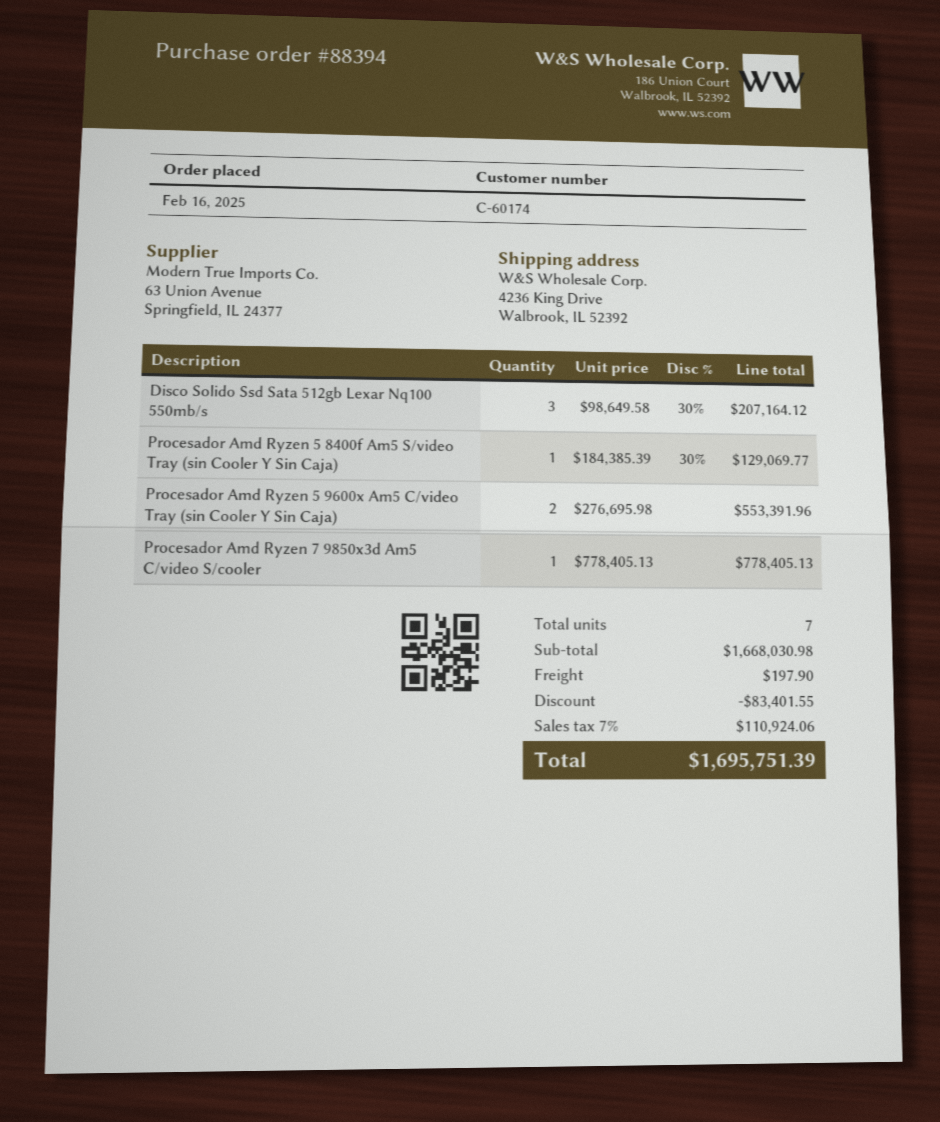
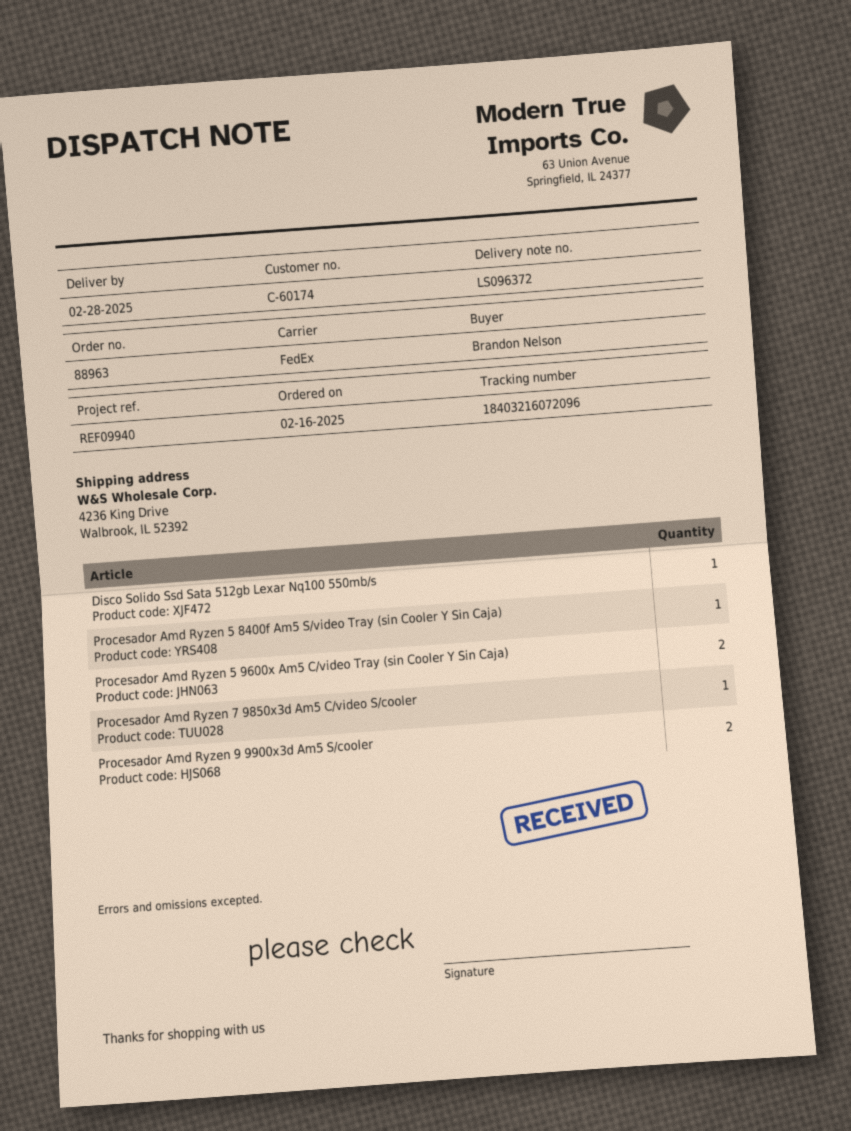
order number: 88394 -> 88963
Disco Solido Ssd Sata 512gb Lexar Nq100 550mb/s: 3 -> 1
Procesador Amd Ryzen 9 9900x3d Am5 S/cooler: none -> 2

